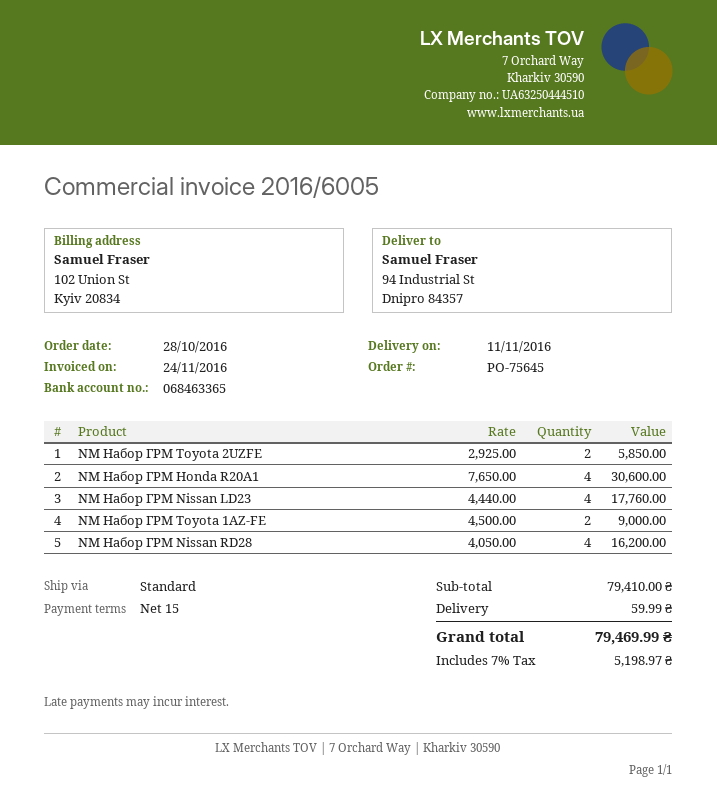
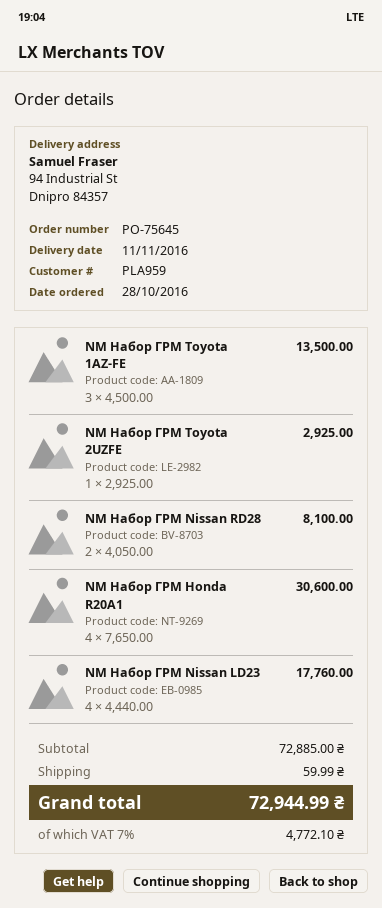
NM Набор ГРМ Toyota 2UZFE: 2 x 2925.00 = 5850.00 -> 1 x 2925.00 = 2925.00
NM Набор ГРМ Toyota 1AZ-FE: 2 x 4500.00 = 9000.00 -> 3 x 4500.00 = 13500.00
NM Набор ГРМ Nissan RD28: 4 x 4050.00 = 16200.00 -> 2 x 4050.00 = 8100.00
subtotal: 79410.00 -> 72885.00
tax: 7% = 5198.97 -> 7% = 4772.10
total: 79469.99 -> 72944.99

